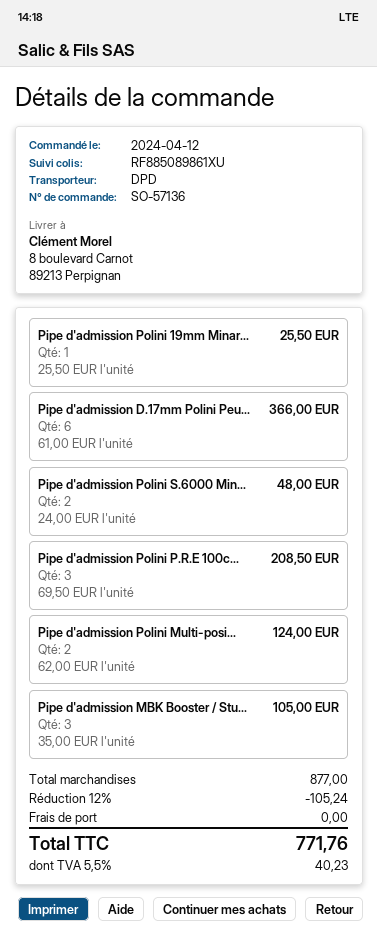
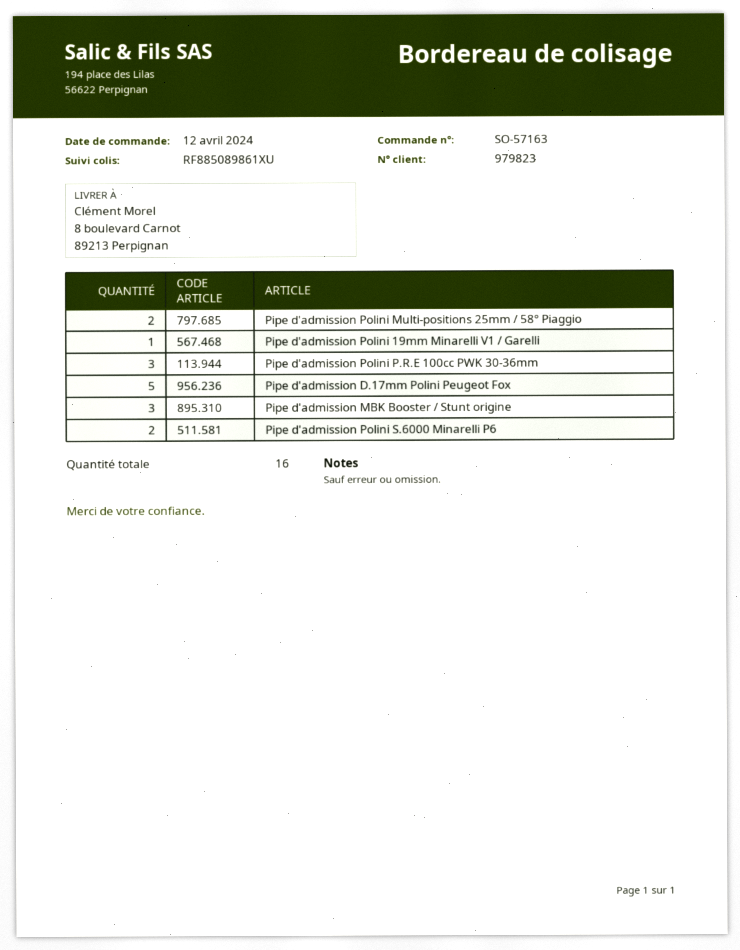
order number: SO-57136 -> SO-57163
Pipe d'admission D.17mm Polini Peu...: 6 -> 5

